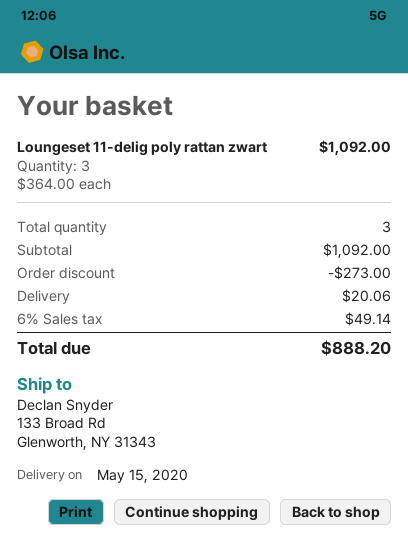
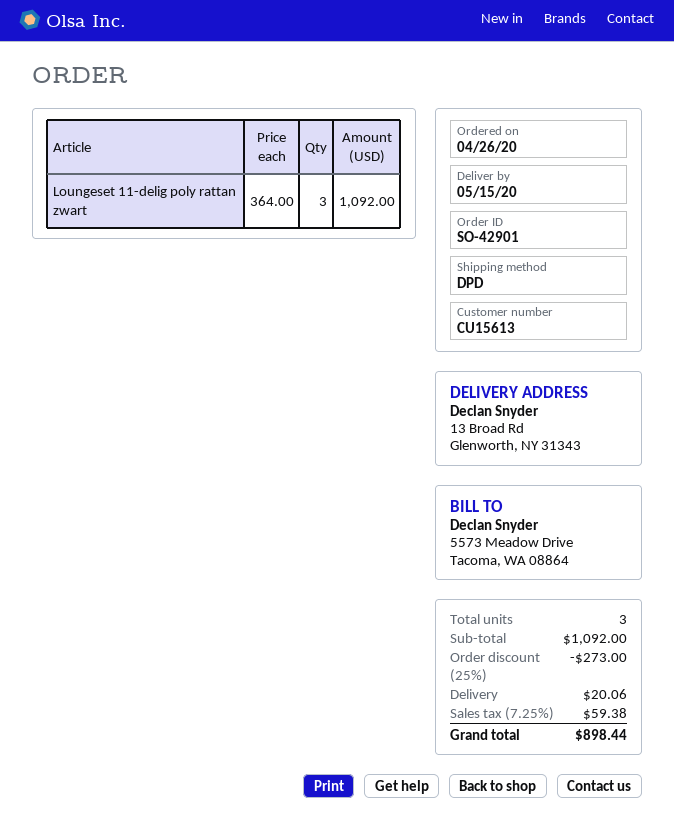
ship to: 133 Broad Rd, Glenworth, NY 31343 -> 13 Broad Rd, Glenworth, NY 31343
tax: 6% = 49.14 -> 7.25% = 59.38
total: 888.20 -> 898.44

